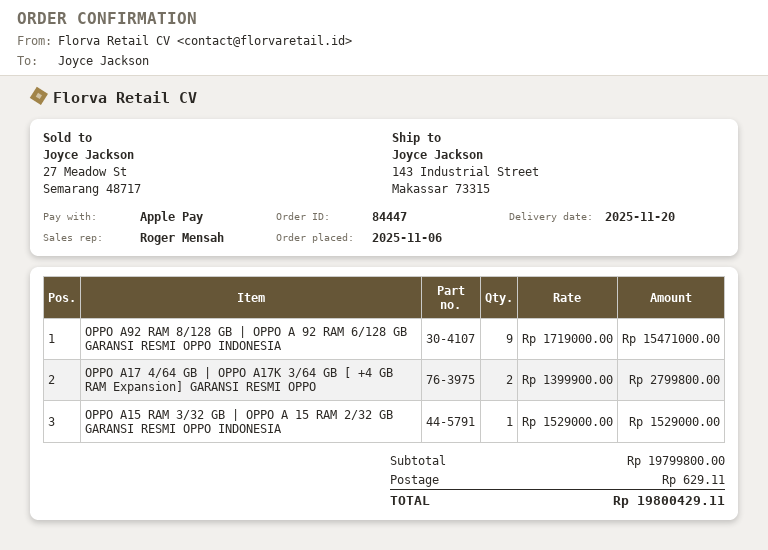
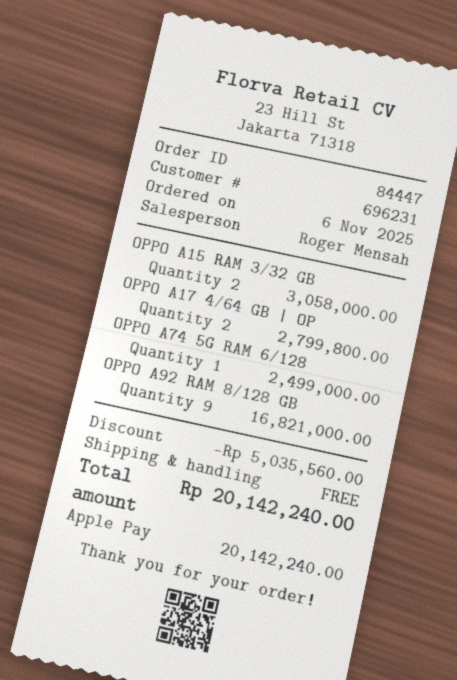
OPPO A92 RAM 8/128 GB | OPPO A 92 RAM 6/128 GB GARANSI RESMI OPPO INDONESIA: 9 for 15471000.00 -> 9 for 16821000.00
OPPO A15 RAM 3/32 GB | OPPO A 15 RAM 2/32 GB GARANSI RESMI OPPO INDONESIA: 1 for 1529000.00 -> 2 for 3058000.00
OPPO A74 5G RAM 6/128: none -> 1 for 2499000.00
discount: none -> 5035560.00
shipping: 629.11 -> 0.00
total: 19800429.11 -> 20142240.00

